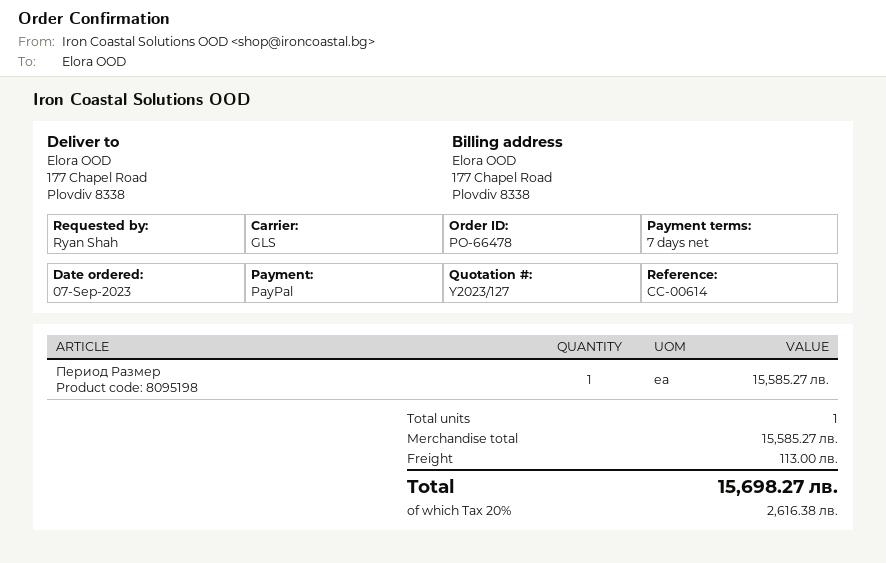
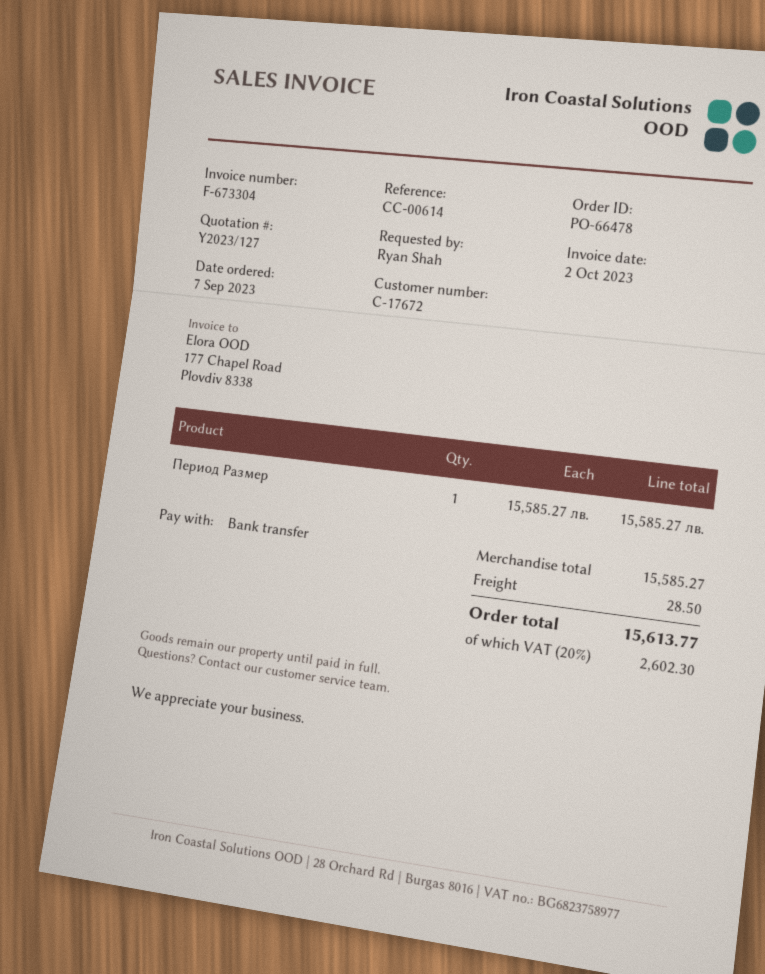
payment method: PayPal -> bank transfer
shipping: 113.00 -> 28.50
tax: 20% = 2616.38 -> 20% = 2602.30
total: 15698.27 -> 15613.77

